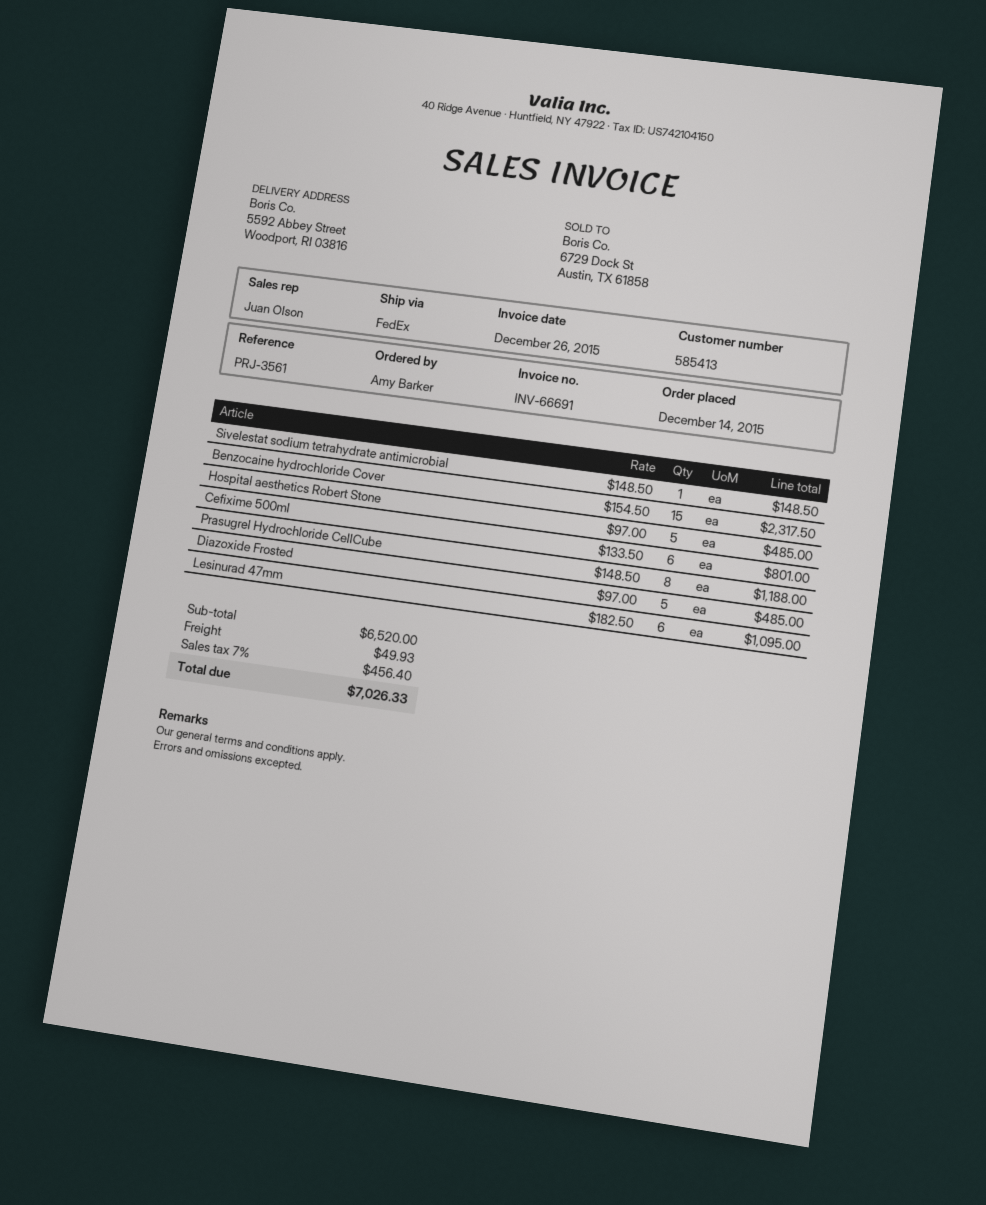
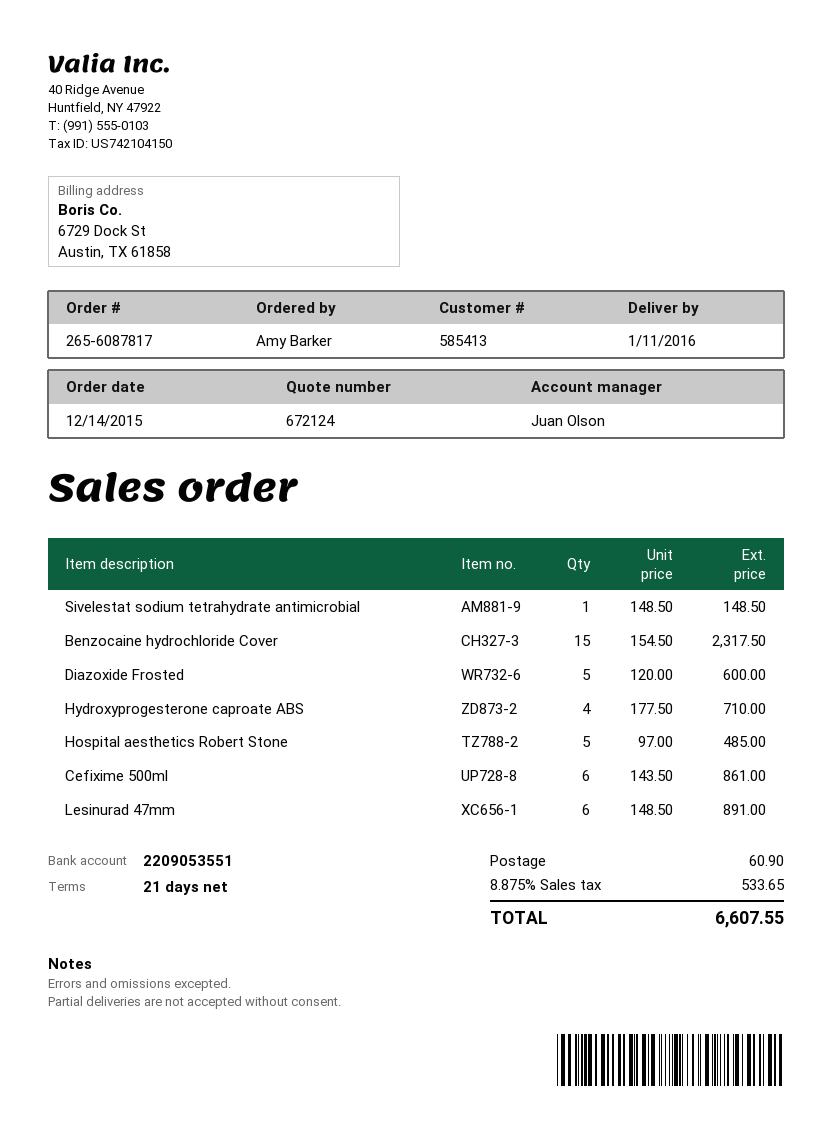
Cefixime 500ml: 6 x 133.50 = 801.00 -> 6 x 143.50 = 861.00
Prasugrel Hydrochloride CellCube: 8 x 148.50 = 1188.00 -> none
Diazoxide Frosted: 5 x 97.00 = 485.00 -> 5 x 120.00 = 600.00
Lesinurad 47mm: 6 x 182.50 = 1095.00 -> 6 x 148.50 = 891.00
Hydroxyprogesterone caproate ABS: none -> 4 x 177.50 = 710.00
shipping: 49.93 -> 60.90
tax: 7% = 456.40 -> 8.875% = 533.65
total: 7026.33 -> 6607.55

